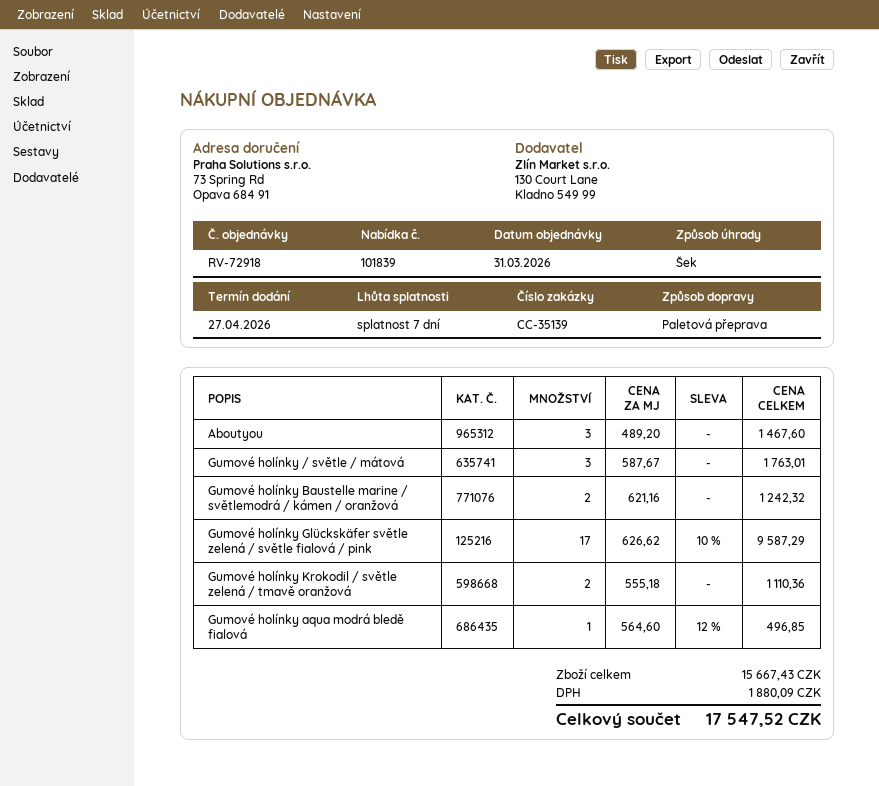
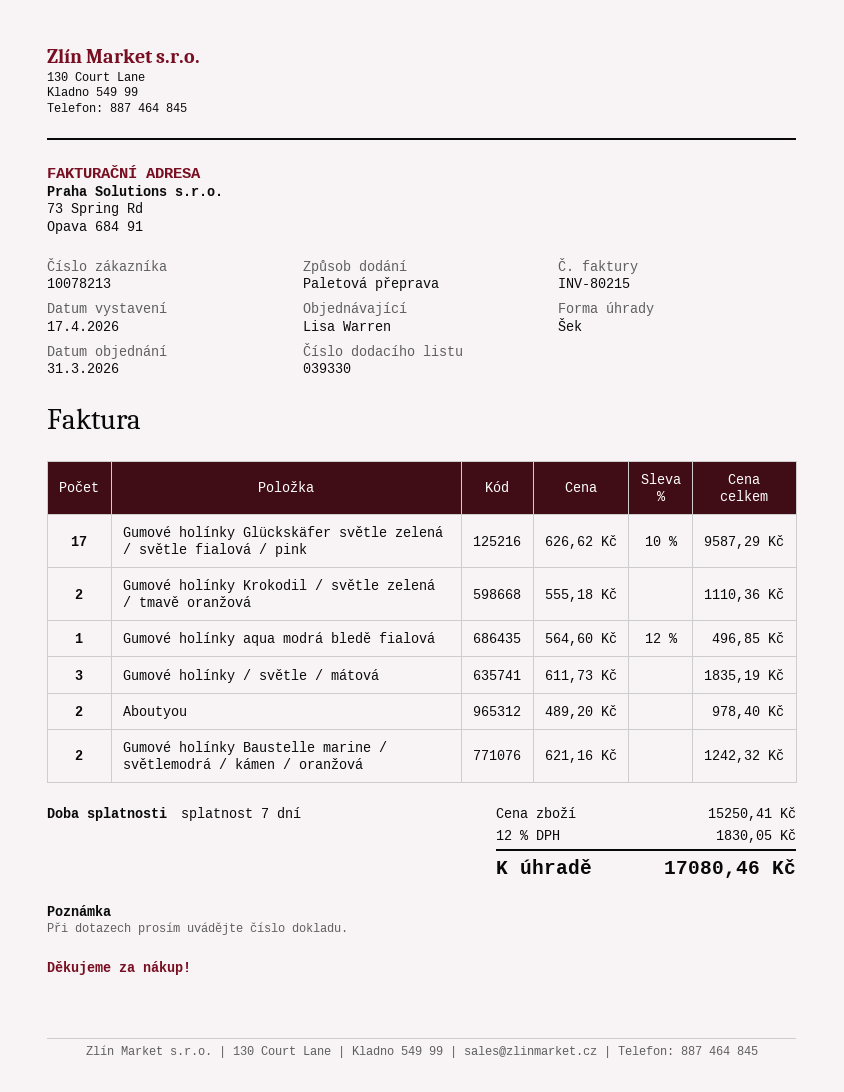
Aboutyou: 3 x 489.20 = 1467.60 -> 2 x 489.20 = 978.40
Gumové holínky / světle / mátová: 3 x 587.67 = 1763.01 -> 3 x 611.73 = 1835.19
subtotal: 15667.43 -> 15250.41
tax: 1880.09 -> 1830.05
total: 17547.52 -> 17080.46

